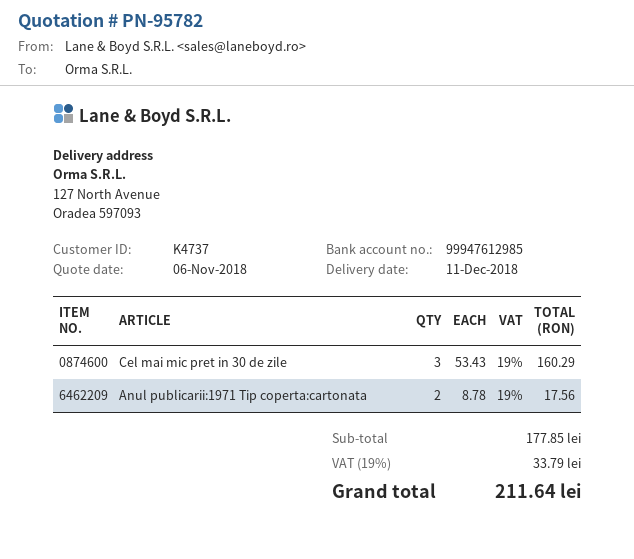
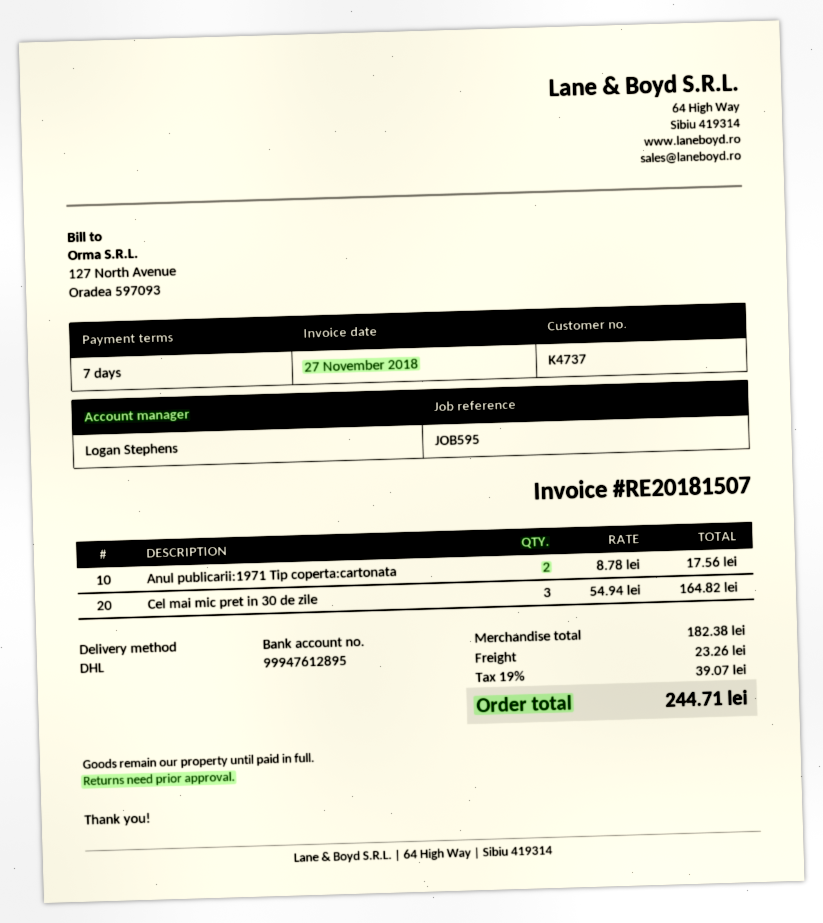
bank account: 99947612985 -> 99947612895
Cel mai mic pret in 30 de zile: 3 x 53.43 = 160.29 -> 3 x 54.94 = 164.82
subtotal: 177.85 -> 182.38
shipping: none -> 23.26
tax: 19% = 33.79 -> 19% = 39.07
total: 211.64 -> 244.71

